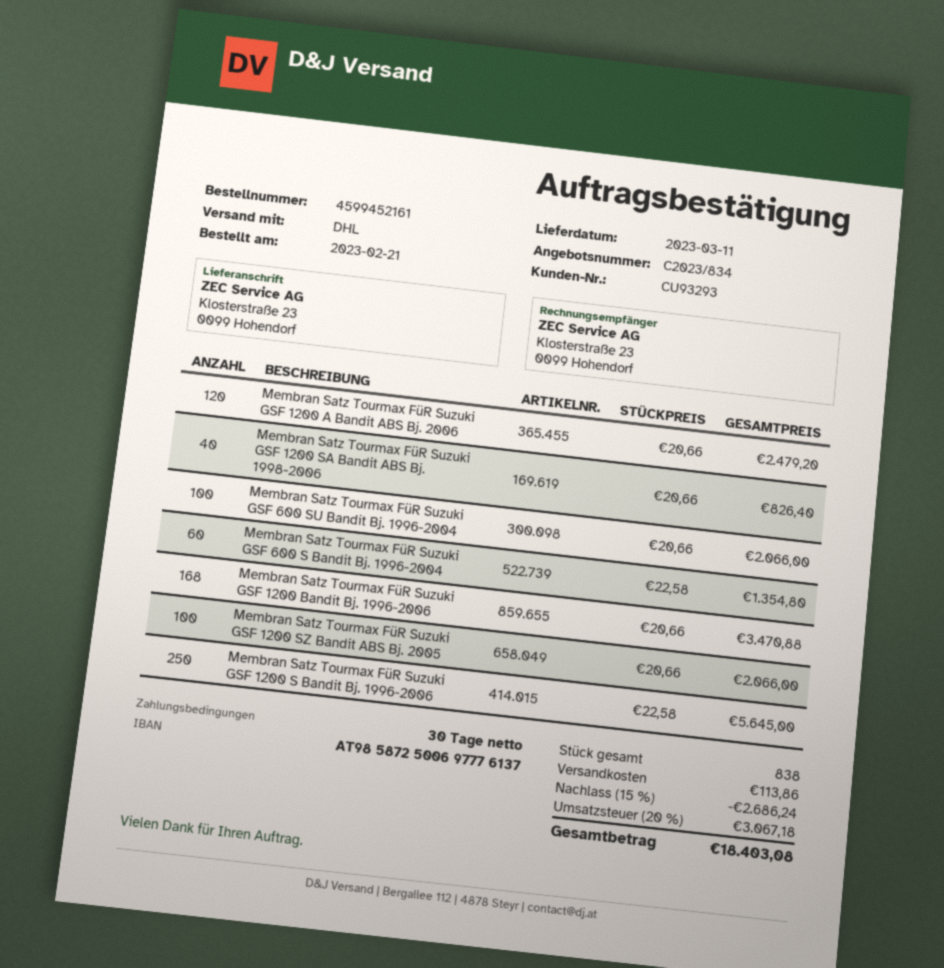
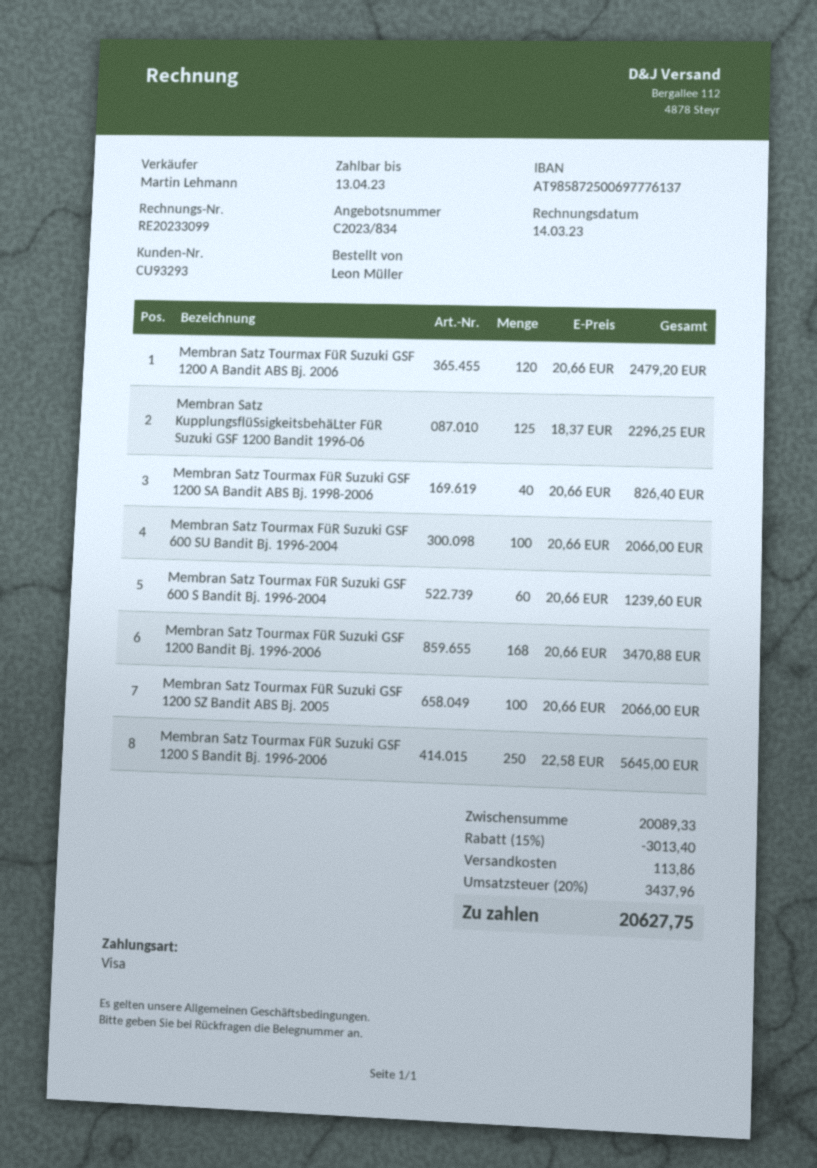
Membran Satz Tourmax FüR Suzuki GSF 600 S Bandit Bj. 1996-2004: 60 x 22.58 = 1354.80 -> 60 x 20.66 = 1239.60
Membran Satz KupplungsflüSsigkeitsbehäLter FüR Suzuki GSF 1200 Bandit 1996-06: none -> 125 x 18.37 = 2296.25
discount: 15% = 2686.24 -> 15% = 3013.40
tax: 20% = 3067.18 -> 20% = 3437.96
total: 18403.08 -> 20627.75

